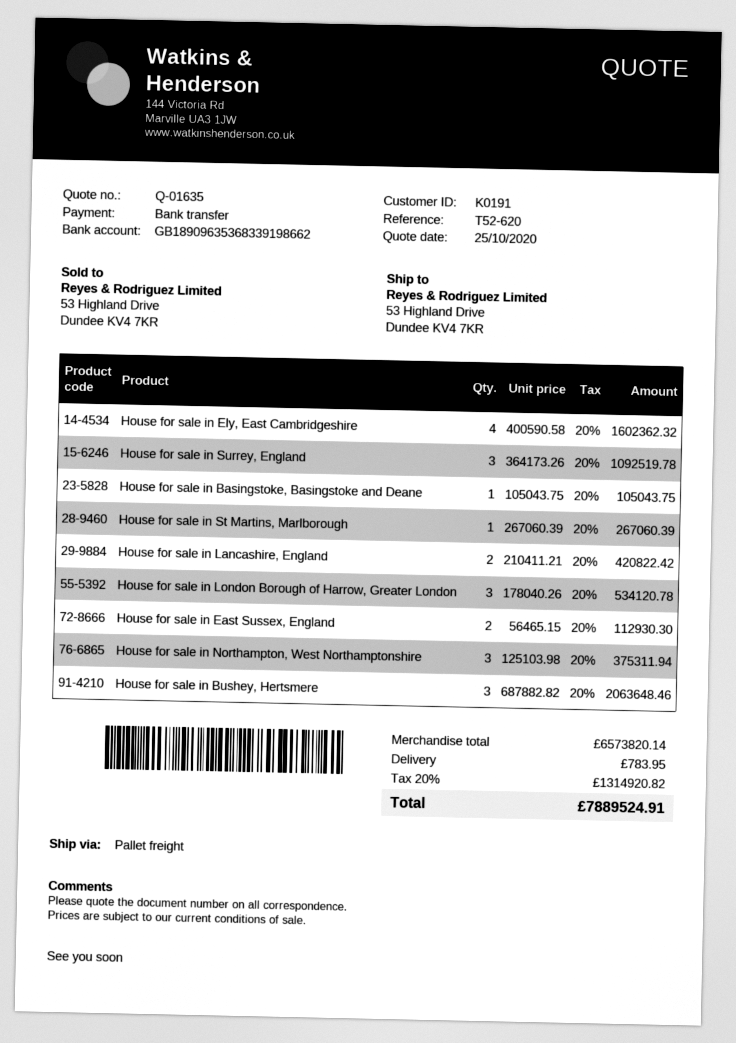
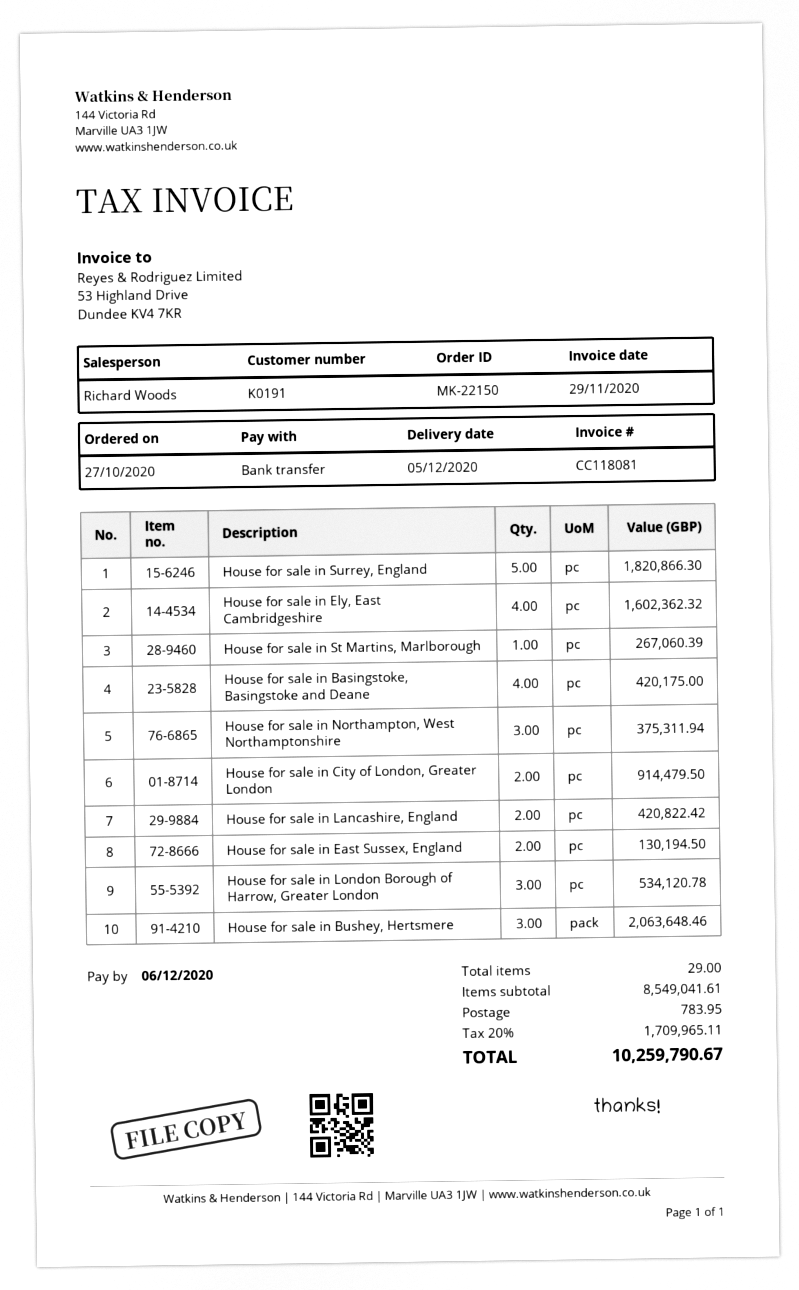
House for sale in Surrey, England: 3 for 1092519.78 -> 5 for 1820866.30
House for sale in Basingstoke, Basingstoke and Deane: 1 for 105043.75 -> 4 for 420175.00
House for sale in East Sussex, England: 2 for 112930.30 -> 2 for 130194.50
House for sale in City of London, Greater London: none -> 2 for 914479.50
subtotal: 6573820.14 -> 8549041.61
tax: 20% = 1314920.82 -> 20% = 1709965.11
total: 7889524.91 -> 10259790.67

